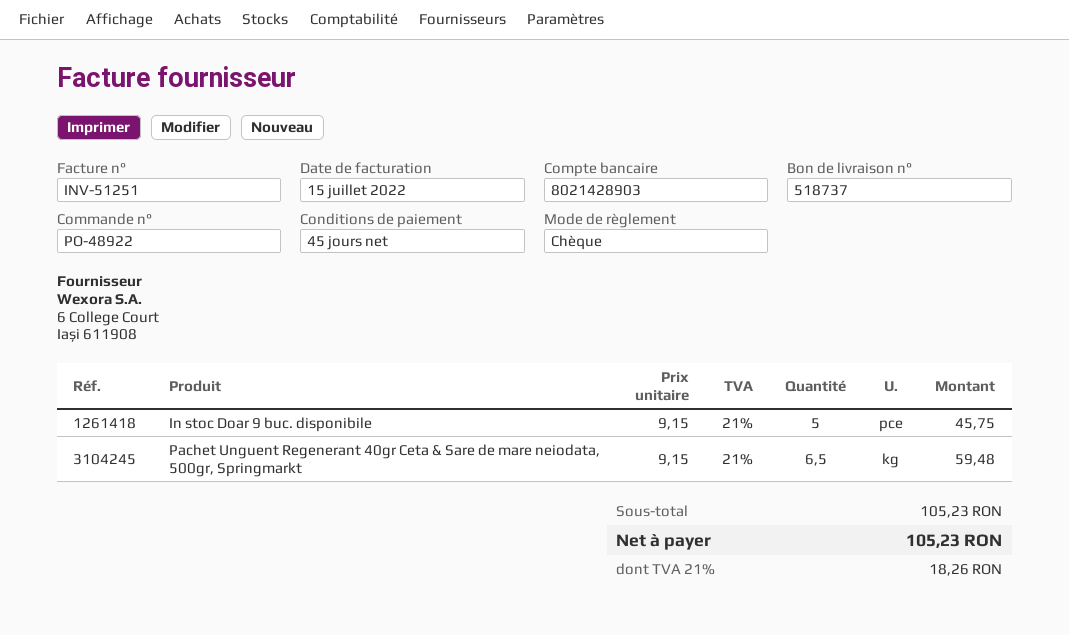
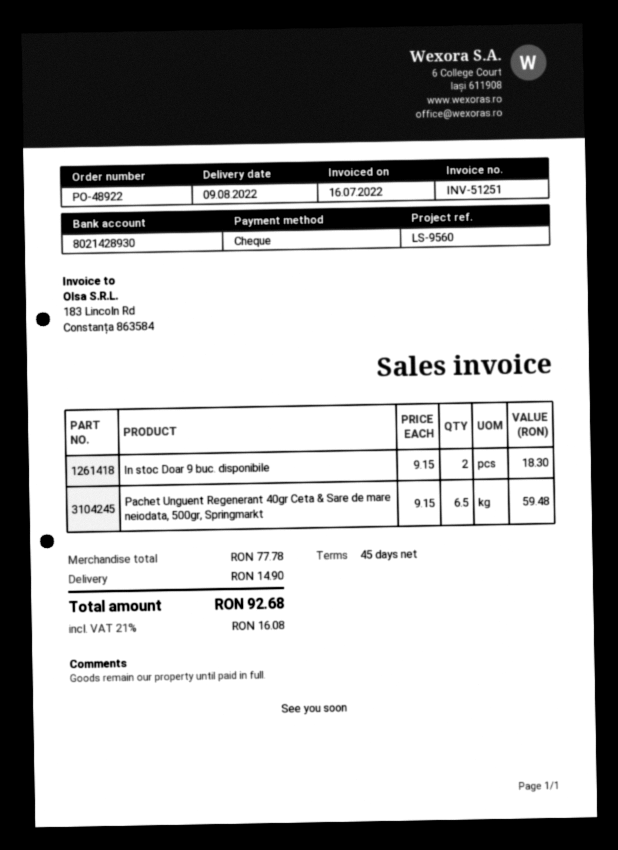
invoice date: 2022-07-15 -> 2022-07-16
bank account: 8021428903 -> 8021428930
In stoc Doar 9 buc. disponibile: 5 x 9.15 = 45.75 -> 2 x 9.15 = 18.30
subtotal: 105.23 -> 77.78
shipping: none -> 14.90
tax: 21% = 18.26 -> 21% = 16.08
total: 105.23 -> 92.68

